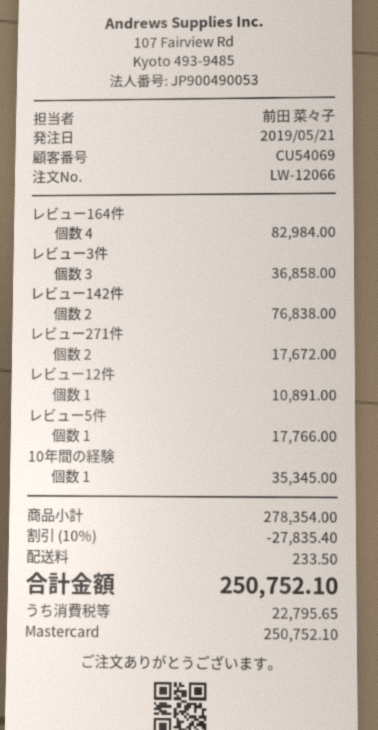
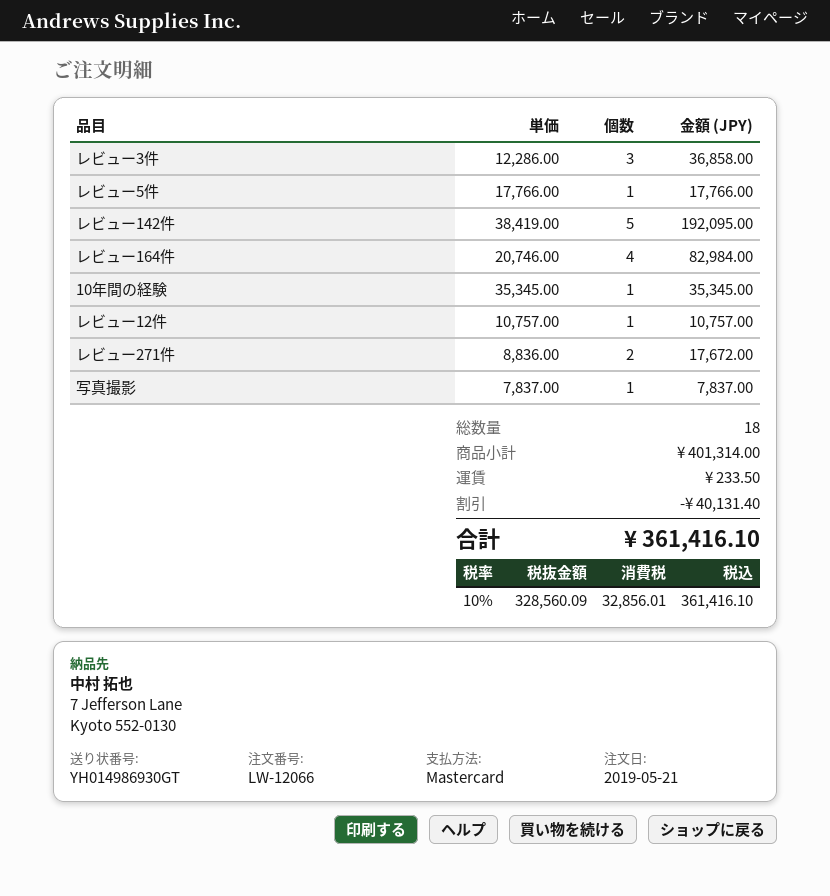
レビュー142件: 2 for 76838.00 -> 5 for 192095.00
レビュー12件: 1 for 10891.00 -> 1 for 10757.00
写真撮影: none -> 1 for 7837.00
subtotal: 278354.00 -> 401314.00
discount: 27835.40 -> 40131.40
tax: 22795.65 -> 32856.01
total: 250752.10 -> 361416.10

